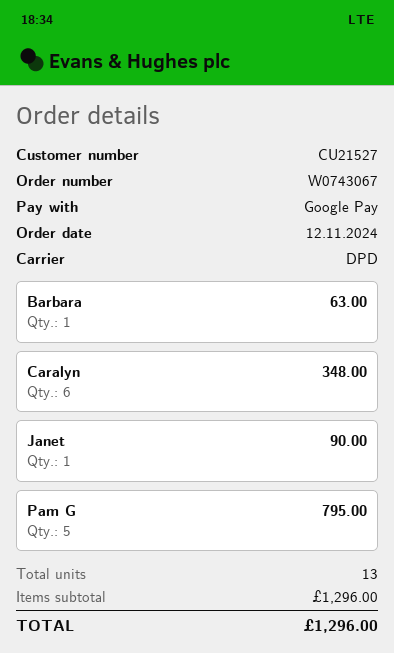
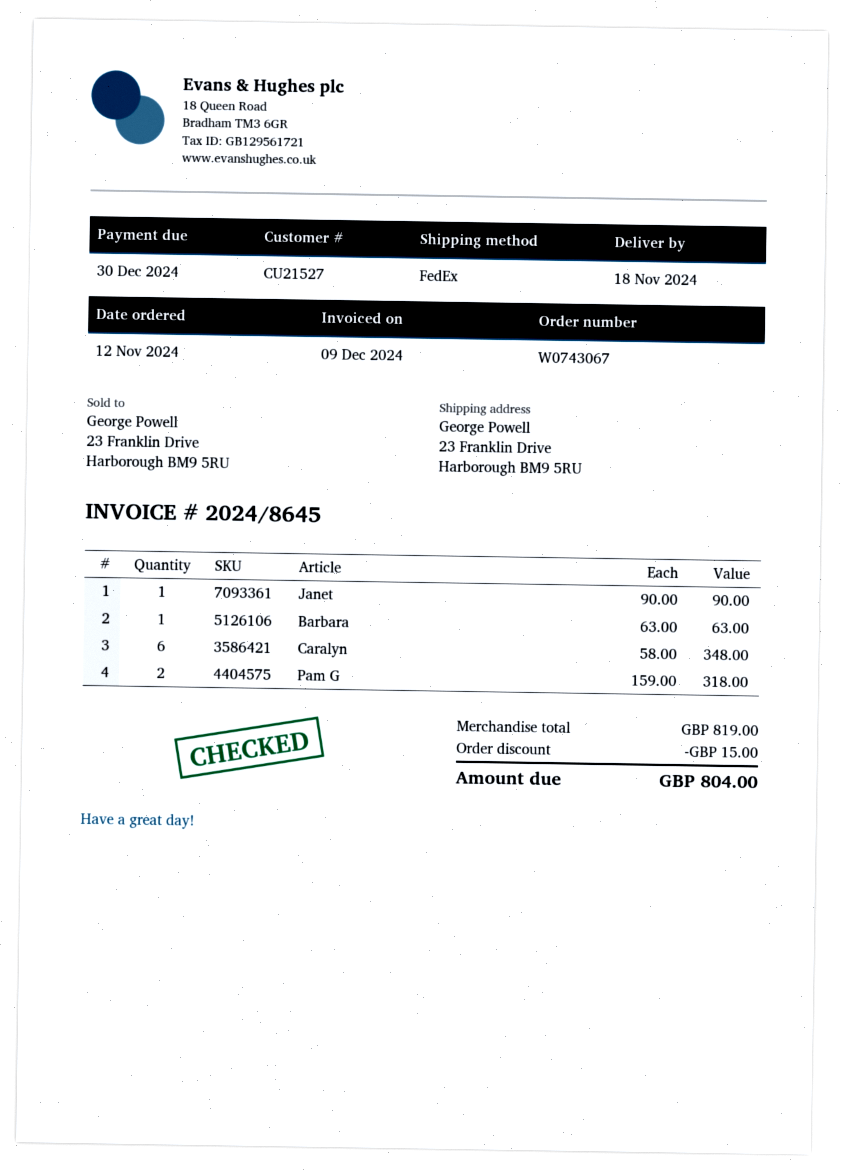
shipping method: DPD -> FedEx
Pam G: 5 for 795.00 -> 2 for 318.00
subtotal: 1296.00 -> 819.00
discount: none -> 15.00
total: 1296.00 -> 804.00

